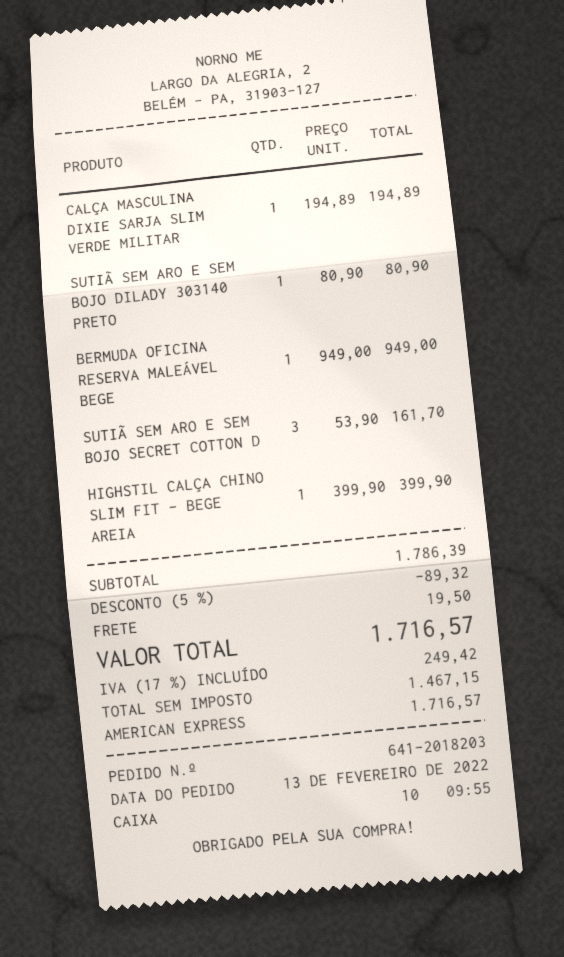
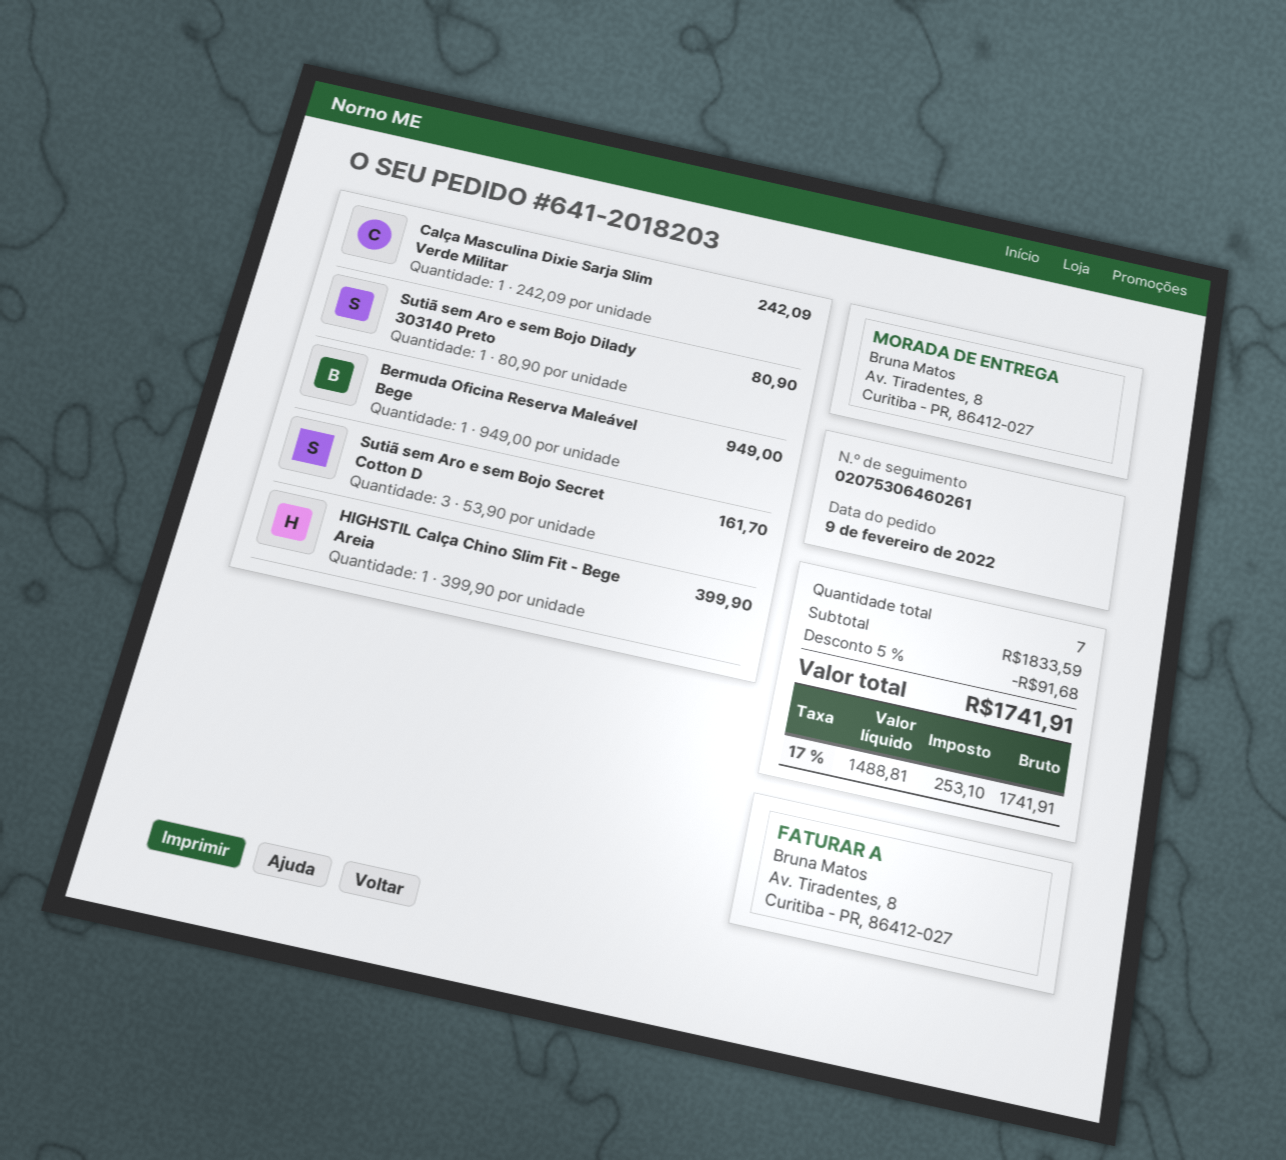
order date: 2022-02-13 -> 2022-02-09
CALÇA MASCULINA DIXIE SARJA SLIM VERDE MILITAR: 1 x 194.89 = 194.89 -> 1 x 242.09 = 242.09
subtotal: 1786.39 -> 1833.59
discount: 5% = 89.32 -> 5% = 91.68
shipping: 19.50 -> none
net: 1467.15 -> 1488.81
tax: 17% = 249.42 -> 17% = 253.10
total: 1716.57 -> 1741.91

